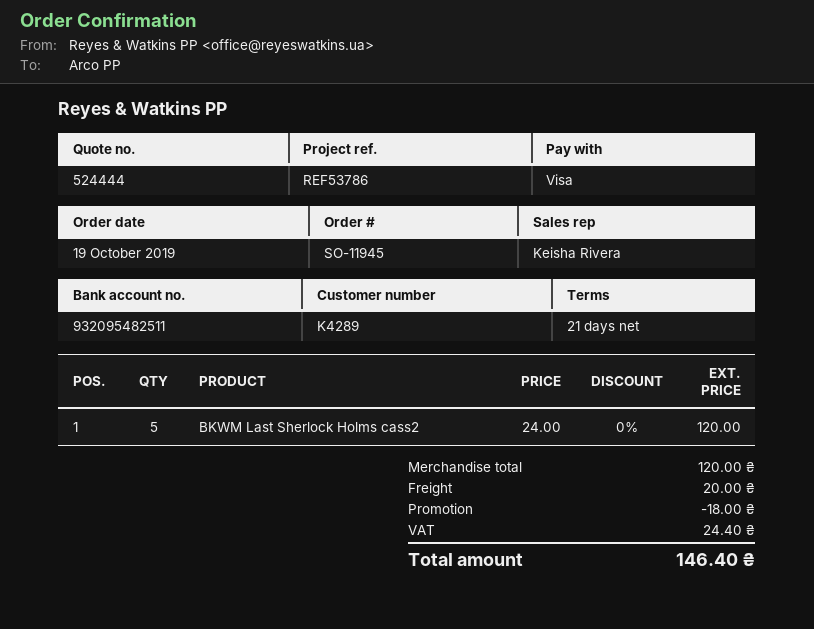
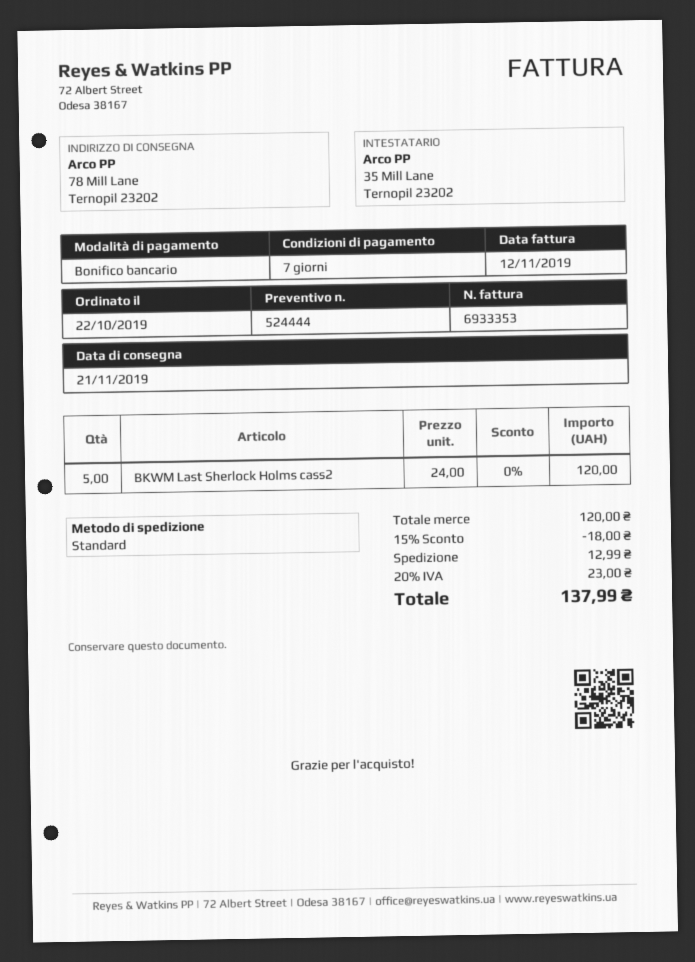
order date: 2019-10-19 -> 2019-10-22
payment terms: 21 days -> 7 days
payment method: Visa -> bank transfer
shipping: 20.00 -> 12.99
tax: 24.40 -> 23.00
total: 146.40 -> 137.99

